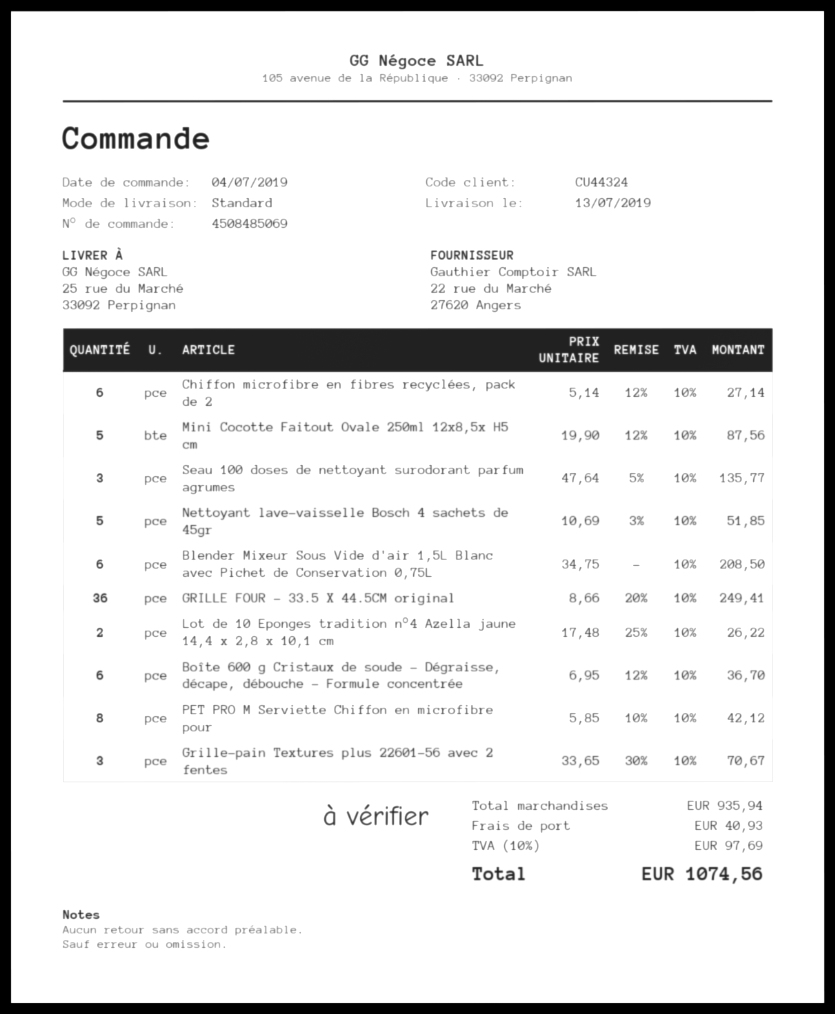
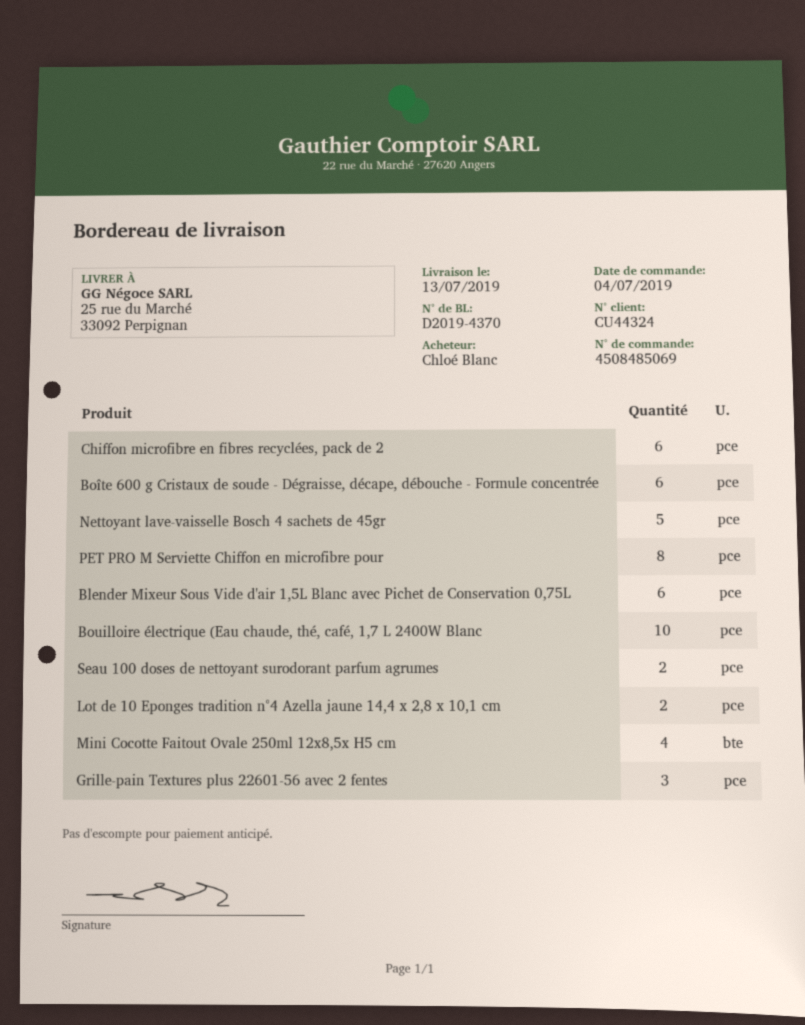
Mini Cocotte Faitout Ovale 250ml 12x8,5x H5 cm: 5 -> 4
Seau 100 doses de nettoyant surodorant parfum agrumes: 3 -> 2
GRILLE FOUR - 33.5 X 44.5CM original: 36 -> none
Bouilloire électrique (Eau chaude, thé, café, 1,7 L 2400W Blanc: none -> 10

